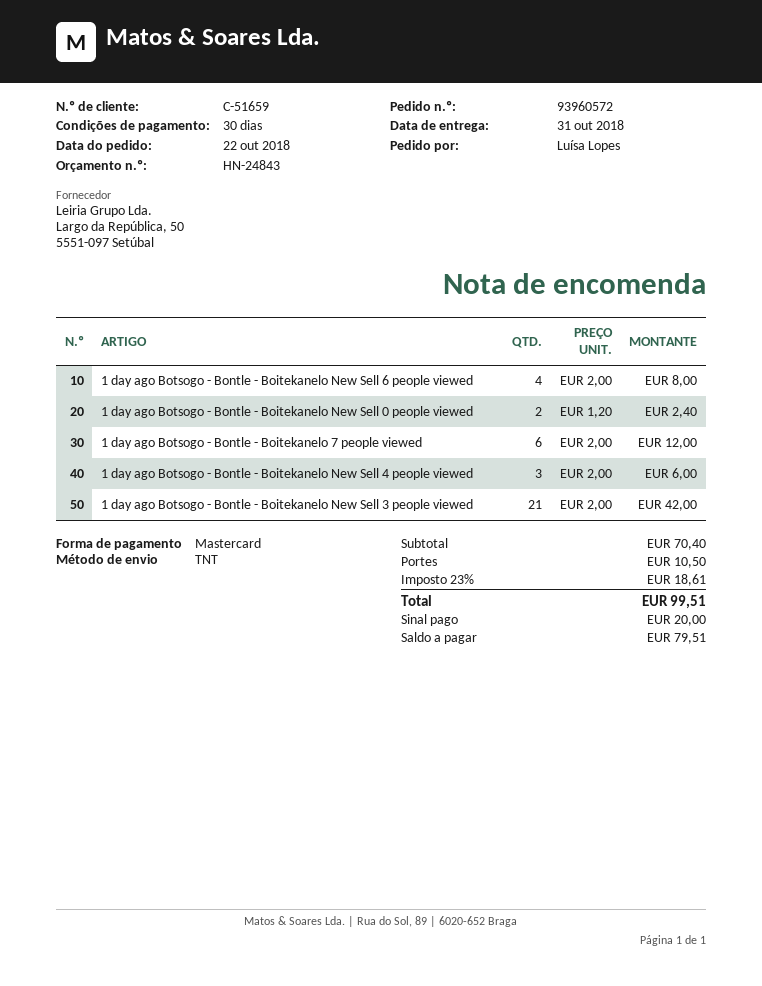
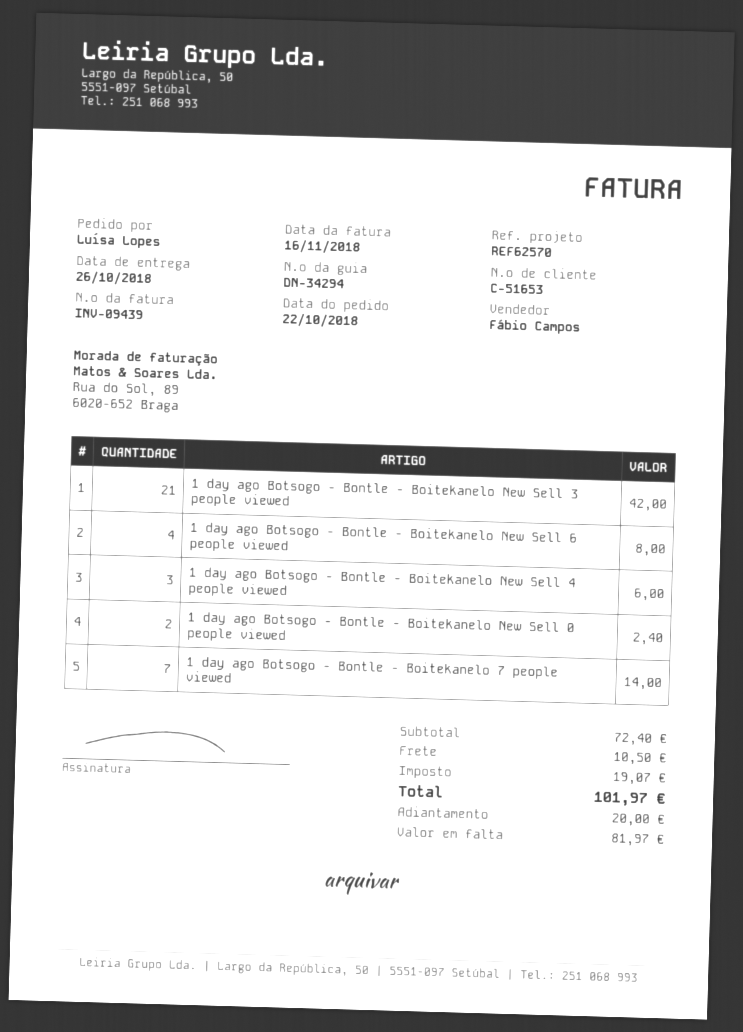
delivery date: 2018-10-31 -> 2018-10-26
customer number: C-51659 -> C-51653
1 day ago Botsogo - Bontle - Boitekanelo 7 people viewed: 6 for 12.00 -> 7 for 14.00
subtotal: 70.40 -> 72.40
tax: 18.61 -> 19.07
total: 99.51 -> 101.97
balance: 79.51 -> 81.97

